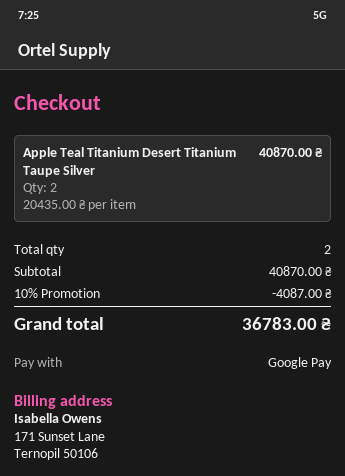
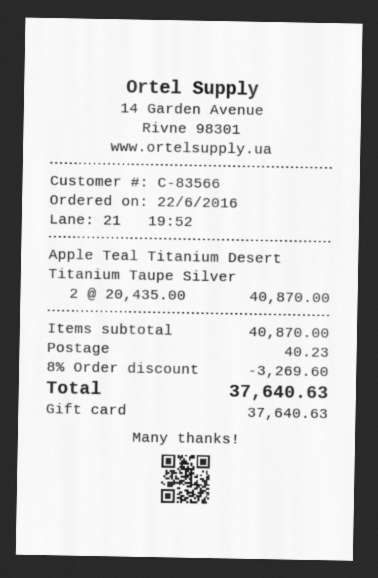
payment method: Google Pay -> gift card
discount: 10% = 4087.00 -> 8% = 3269.60
shipping: none -> 40.23
total: 36783.00 -> 37640.63

